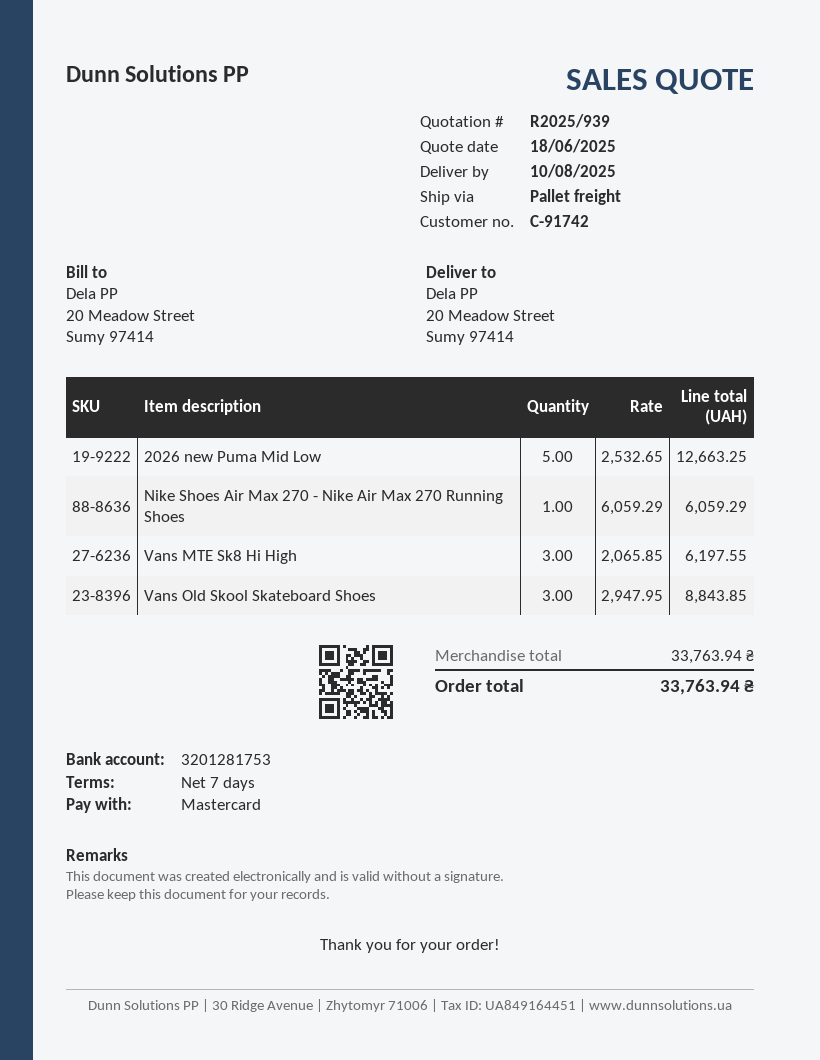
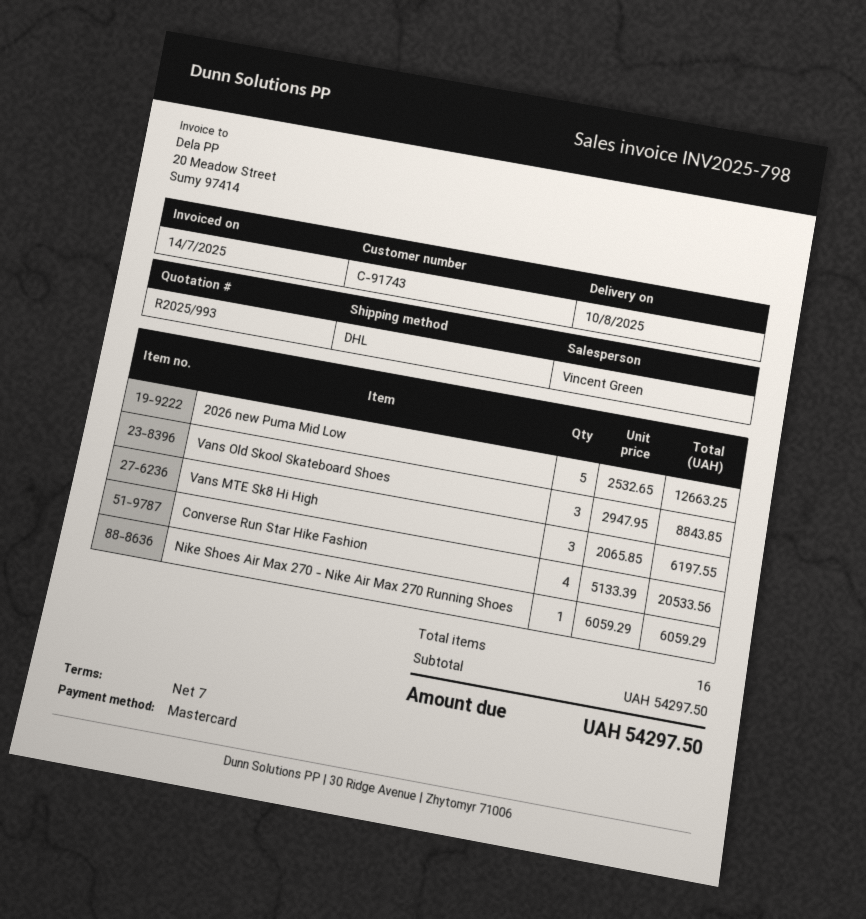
quote number: R2025/939 -> R2025/993
customer number: C-91742 -> C-91743
shipping method: pallet freight -> DHL
Converse Run Star Hike Fashion: none -> 4 x 5133.39 = 20533.56
subtotal: 33763.94 -> 54297.50
total: 33763.94 -> 54297.50

